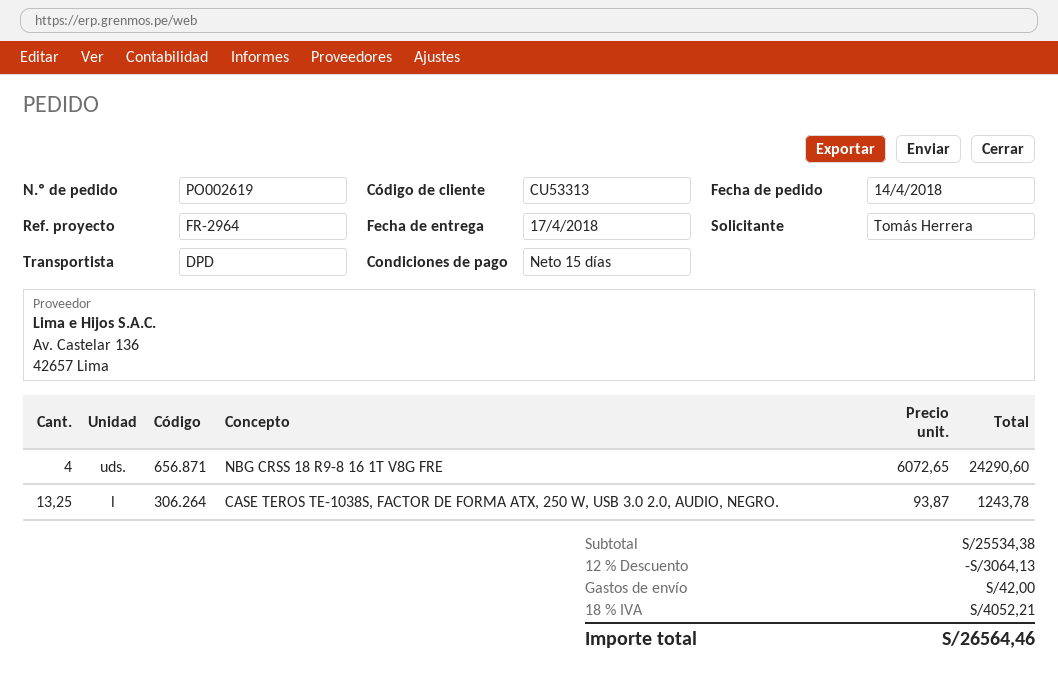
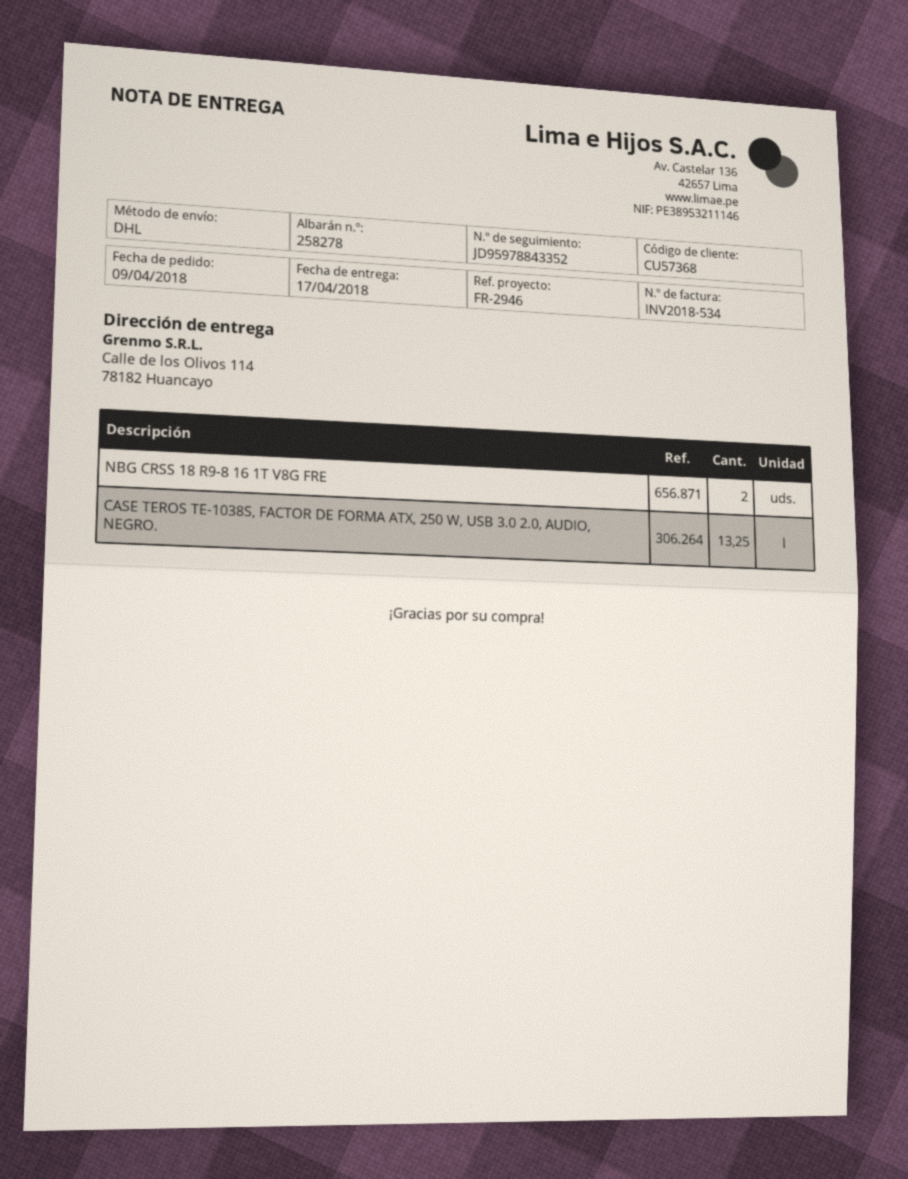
order date: 2018-04-14 -> 2018-04-09
customer number: CU53313 -> CU57368
reference: FR-2964 -> FR-2946
shipping method: DPD -> DHL
NBG CRSS 18 R9-8 16 1T V8G FRE: 4 -> 2

